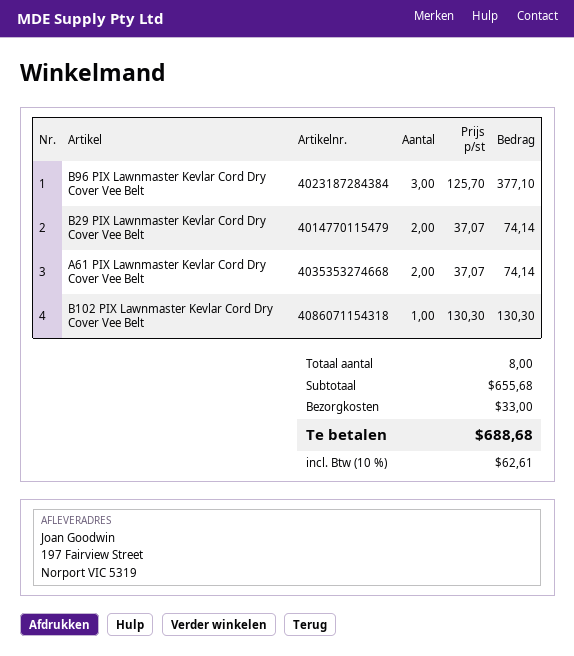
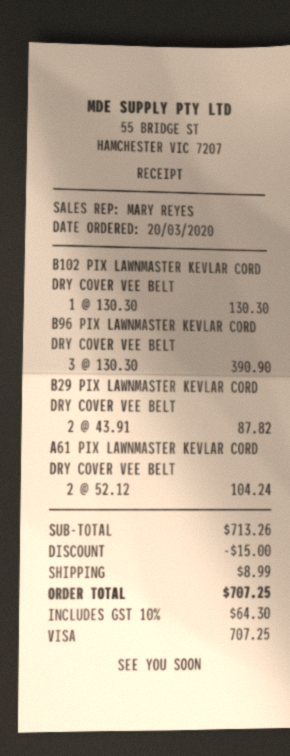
B96 PIX Lawnmaster Kevlar Cord Dry Cover Vee Belt: 3 x 125.70 = 377.10 -> 3 x 130.30 = 390.90
B29 PIX Lawnmaster Kevlar Cord Dry Cover Vee Belt: 2 x 37.07 = 74.14 -> 2 x 43.91 = 87.82
A61 PIX Lawnmaster Kevlar Cord Dry Cover Vee Belt: 2 x 37.07 = 74.14 -> 2 x 52.12 = 104.24
subtotal: 655.68 -> 713.26
discount: none -> 15.00
shipping: 33.00 -> 8.99
tax: 10% = 62.61 -> 10% = 64.30
total: 688.68 -> 707.25

